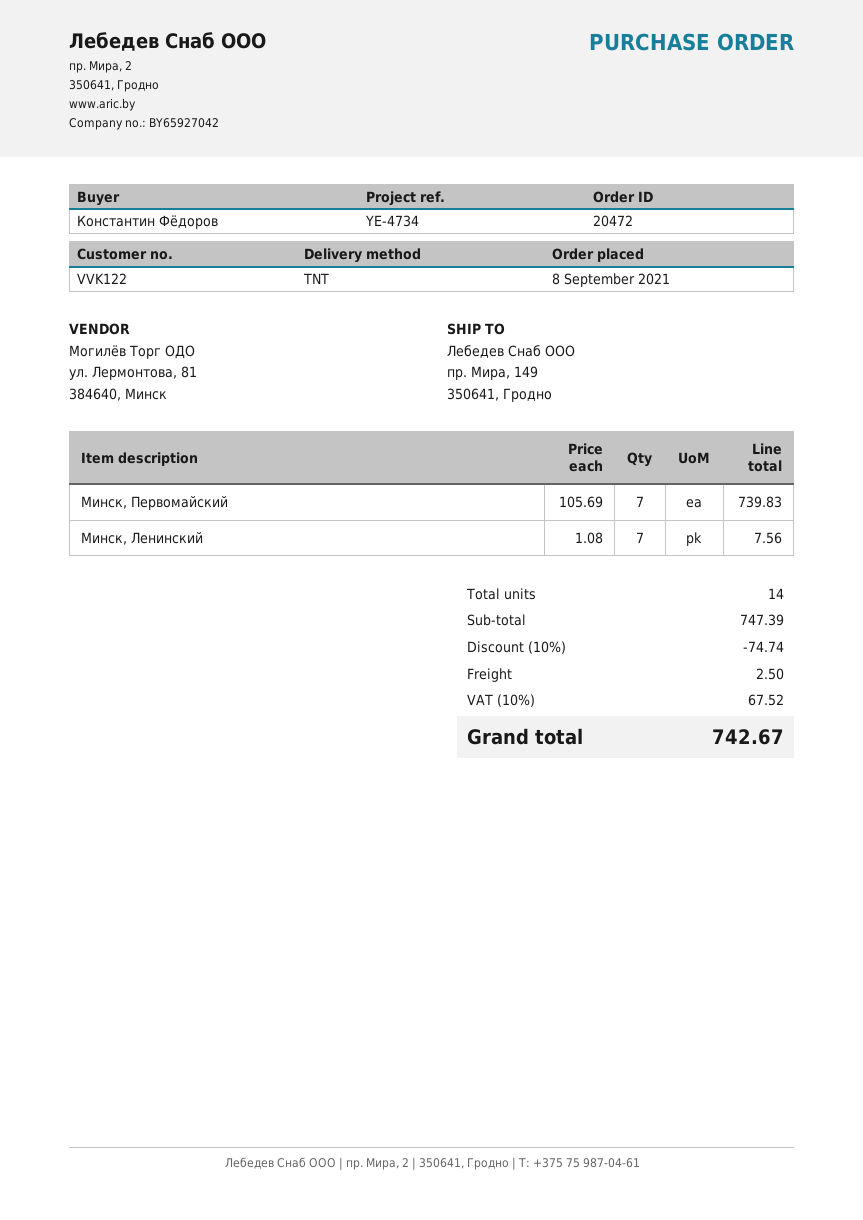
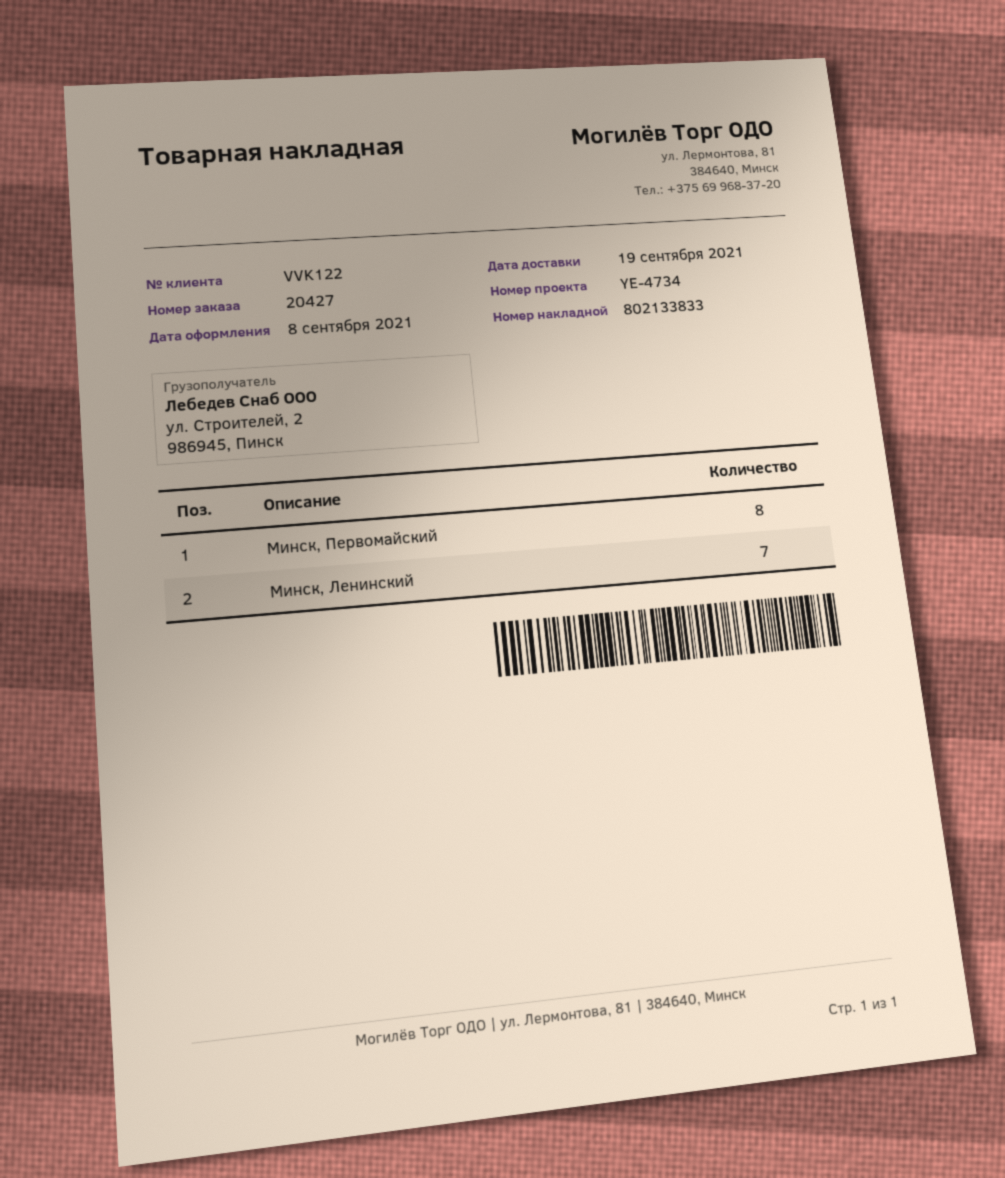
order number: 20472 -> 20427
ship to: пр. Мира, 149, 350641, Гродно -> ул. Строителей, 2, 986945, Пинск
Минск, Первомайский: 7 -> 8

